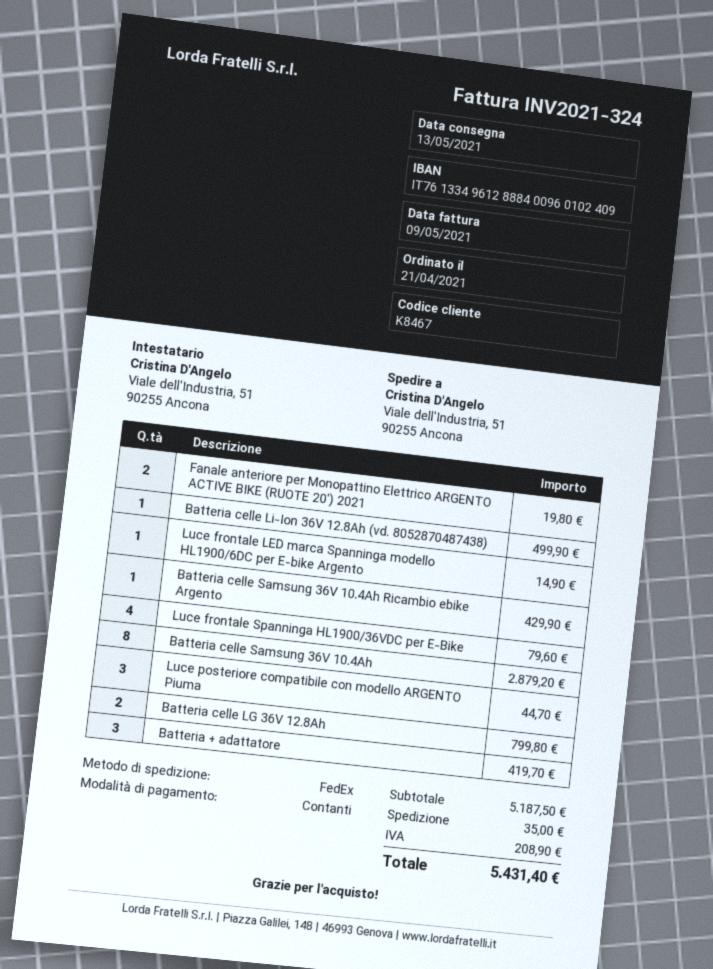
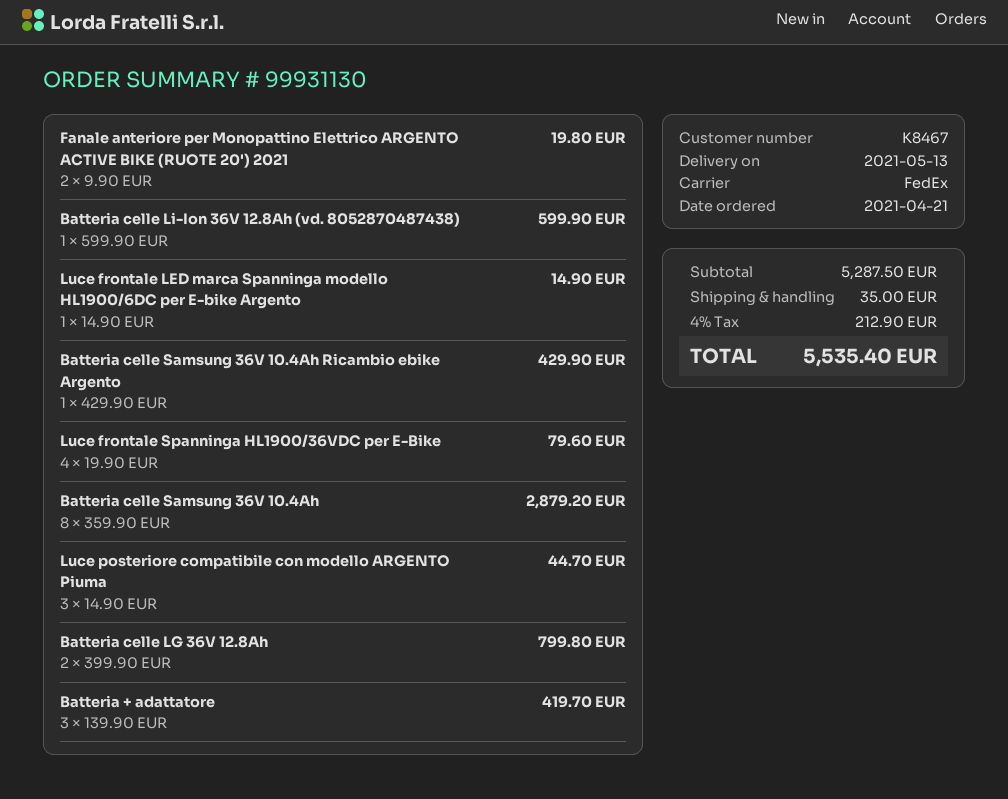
Batteria celle Li-Ion 36V 12.8Ah (vd. 8052870487438): 1 for 499.90 -> 1 for 599.90
subtotal: 5187.50 -> 5287.50
tax: 208.90 -> 212.90
total: 5431.40 -> 5535.40

